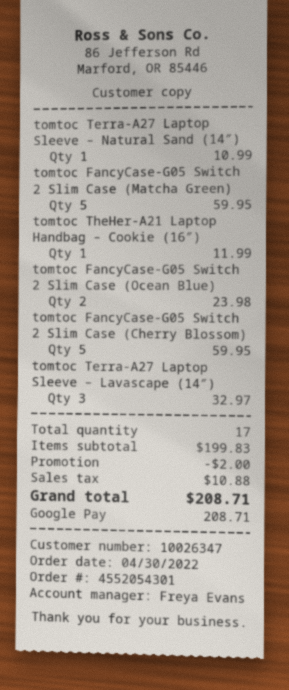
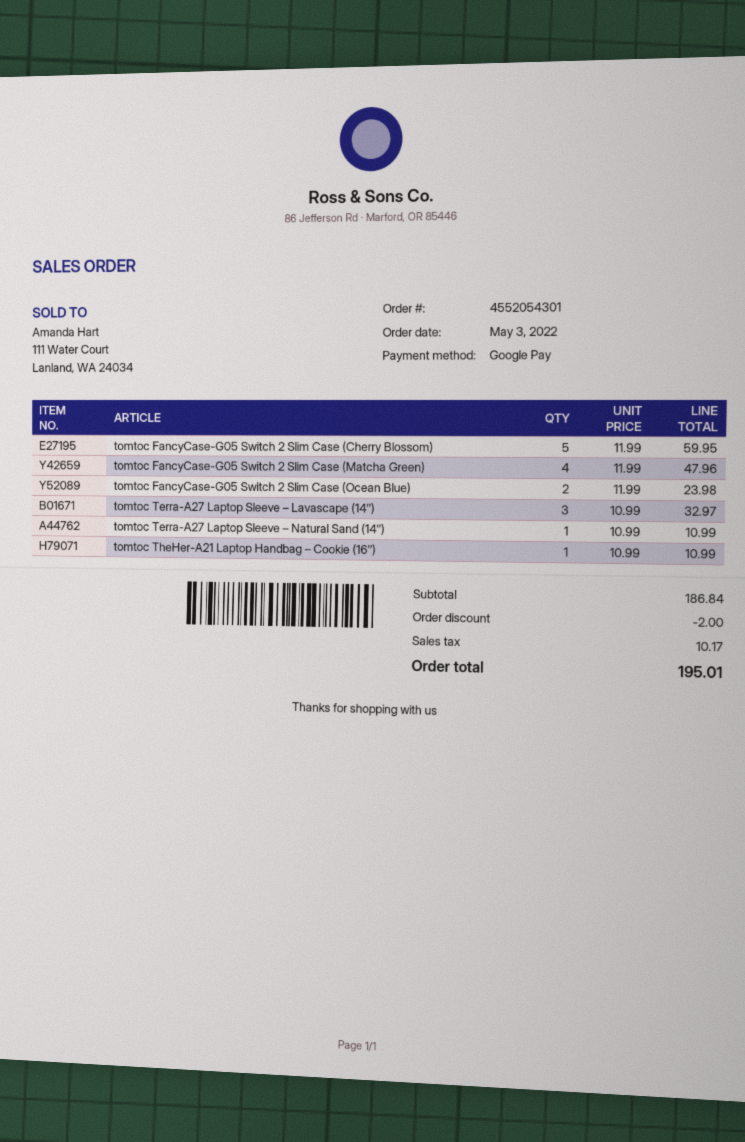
order date: 2022-04-30 -> 2022-05-03
tomtoc FancyCase-G05 Switch 2 Slim Case (Matcha Green): 5 for 59.95 -> 4 for 47.96
tomtoc TheHer-A21 Laptop Handbag – Cookie (16″): 1 for 11.99 -> 1 for 10.99
subtotal: 199.83 -> 186.84
tax: 10.88 -> 10.17
total: 208.71 -> 195.01

